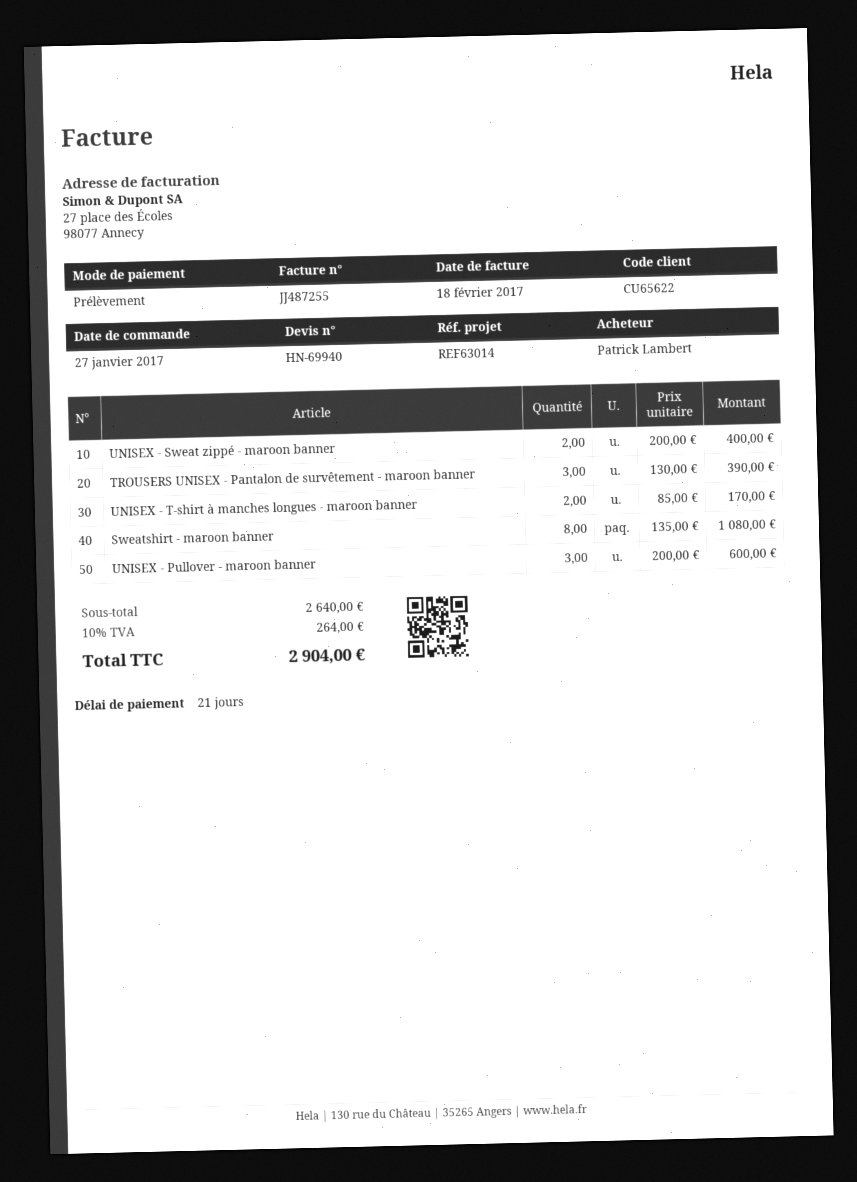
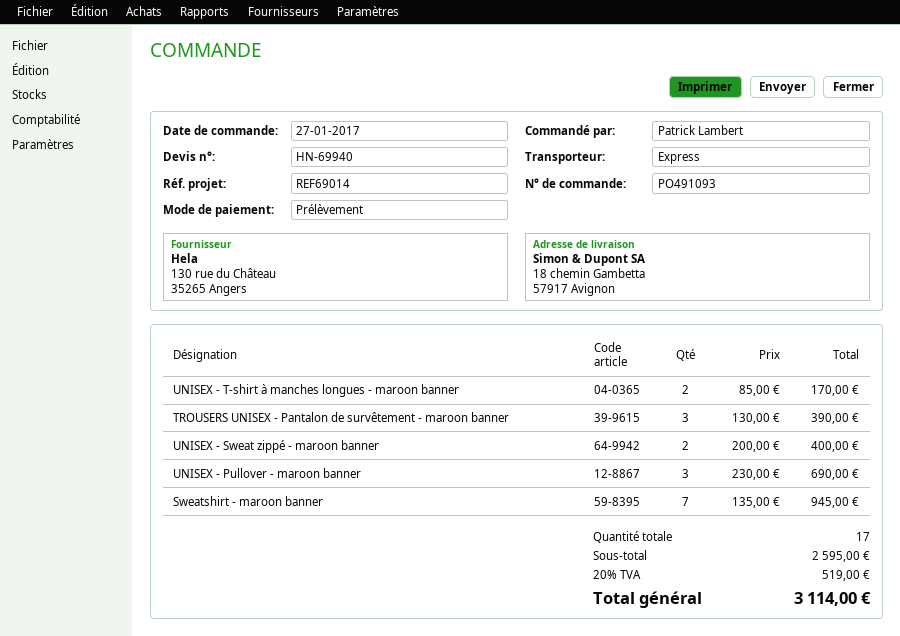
reference: REF63014 -> REF69014
Sweatshirt - maroon banner: 8 x 135.00 = 1080.00 -> 7 x 135.00 = 945.00
UNISEX - Pullover - maroon banner: 3 x 200.00 = 600.00 -> 3 x 230.00 = 690.00
subtotal: 2640.00 -> 2595.00
tax: 10% = 264.00 -> 20% = 519.00
total: 2904.00 -> 3114.00

